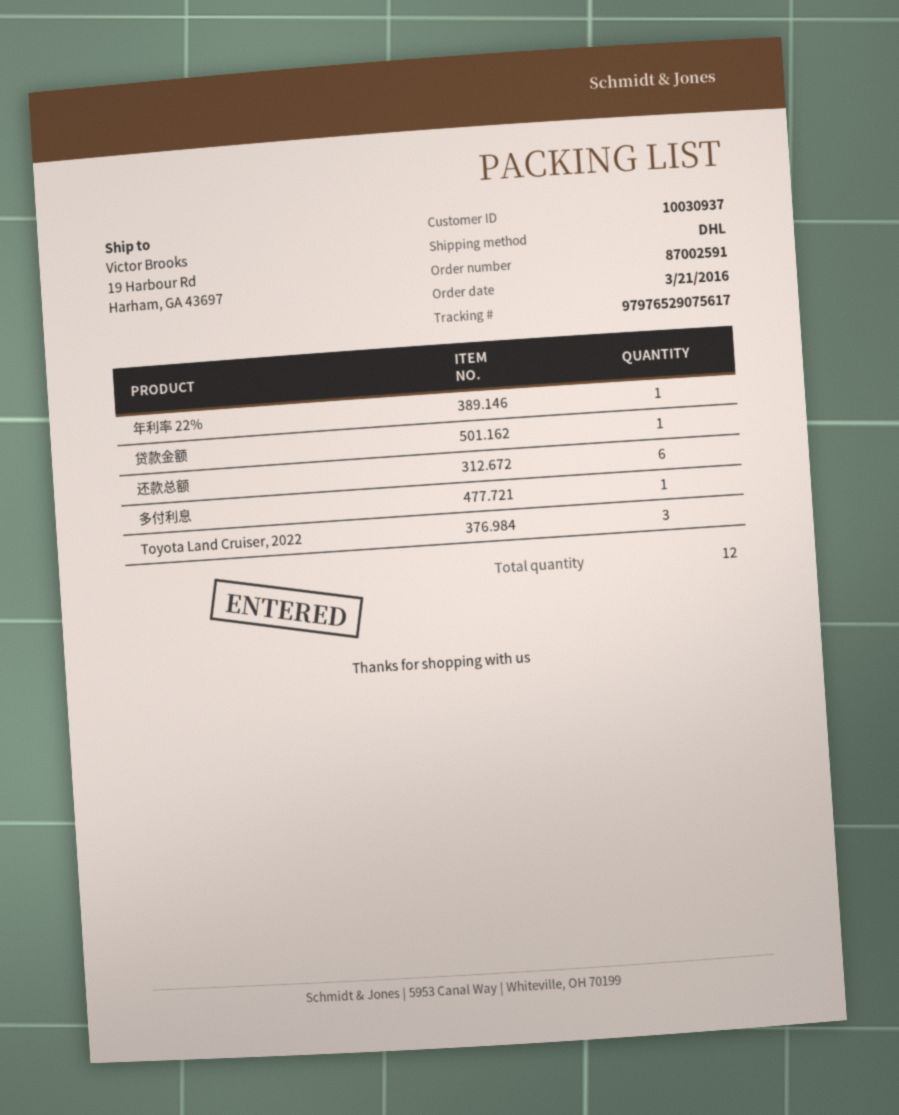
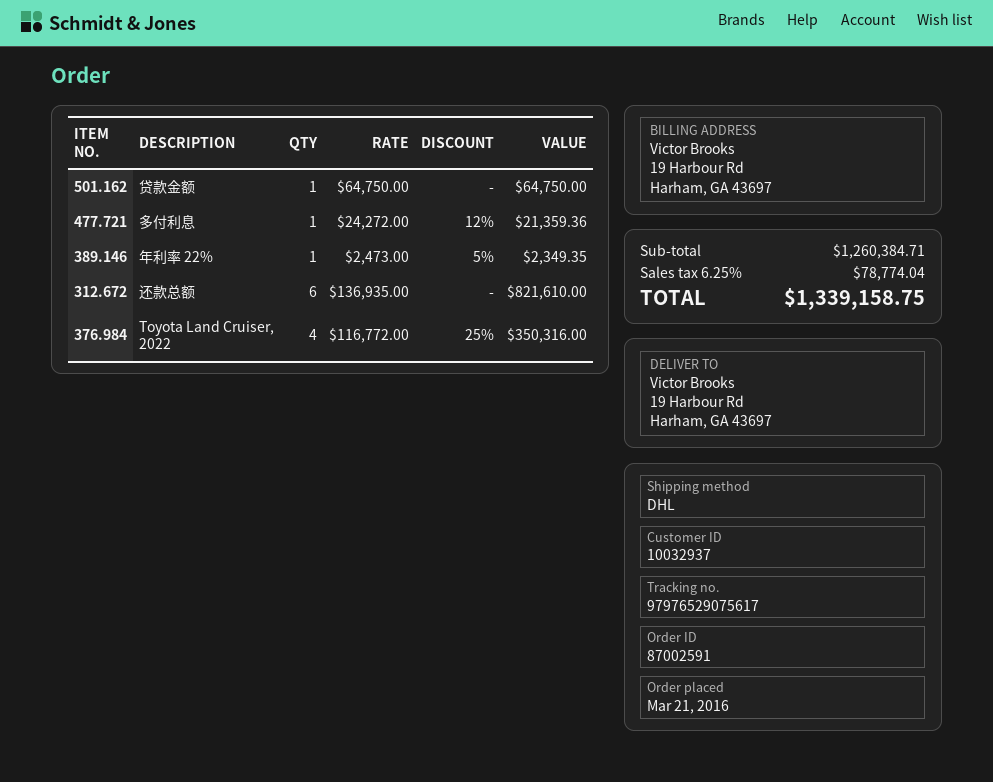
customer number: 10030937 -> 10032937
Toyota Land Cruiser, 2022: 3 -> 4

